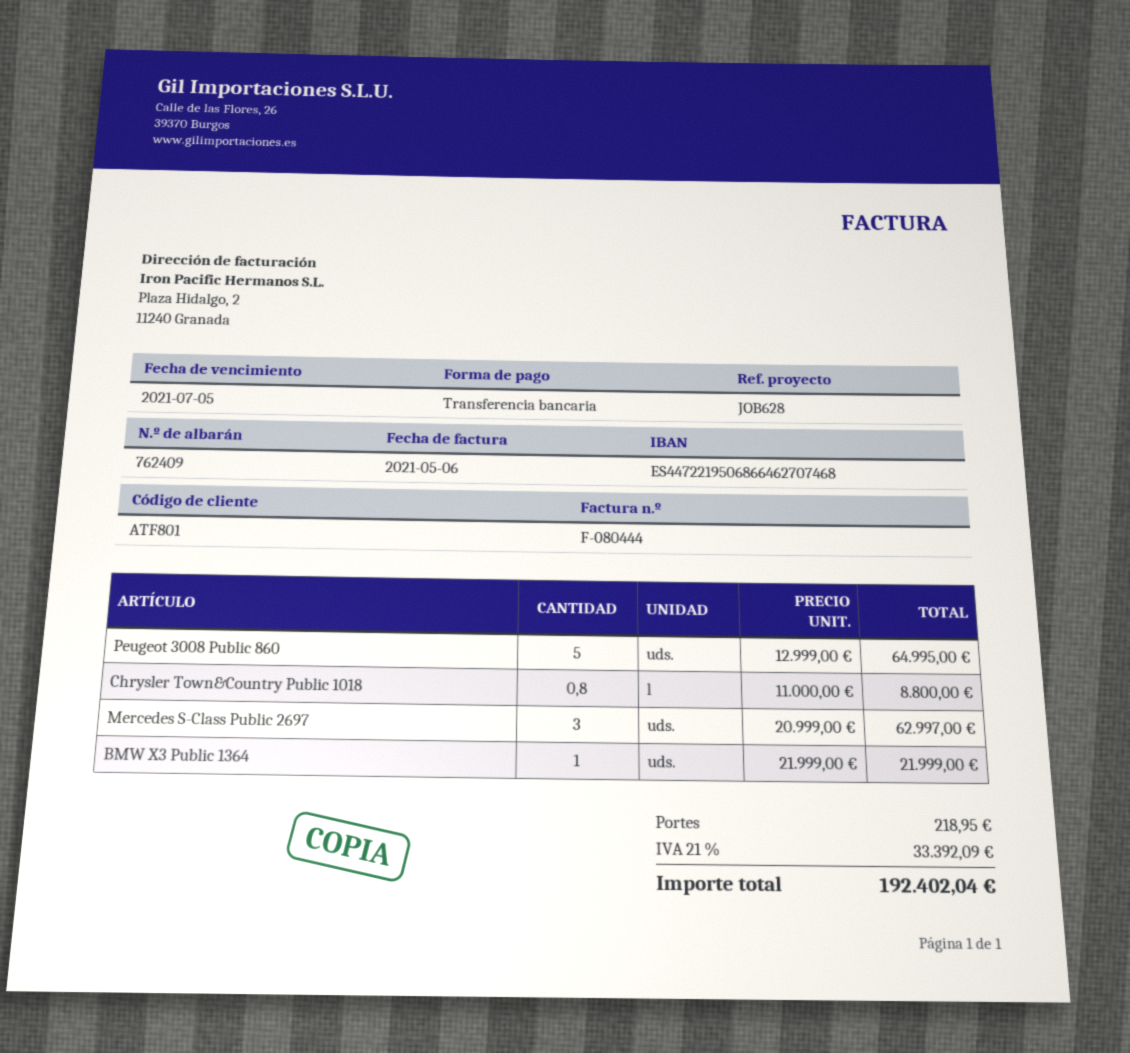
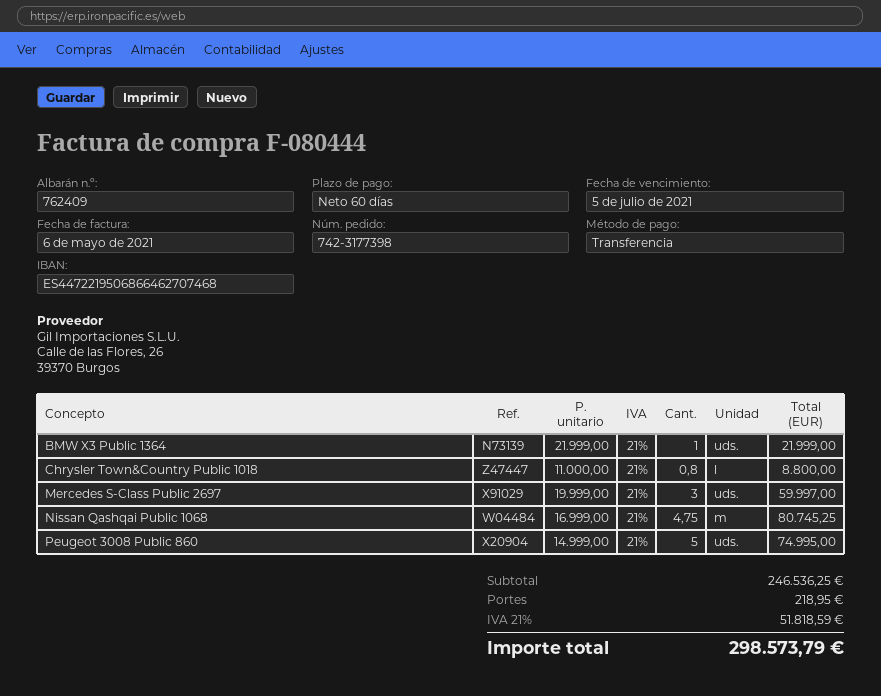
Peugeot 3008 Public 860: 5 x 12999.00 = 64995.00 -> 5 x 14999.00 = 74995.00
Mercedes S-Class Public 2697: 3 x 20999.00 = 62997.00 -> 3 x 19999.00 = 59997.00
Nissan Qashqai Public 1068: none -> 4.75 x 16999.00 = 80745.25
tax: 21% = 33392.09 -> 21% = 51818.59
total: 192402.04 -> 298573.79

